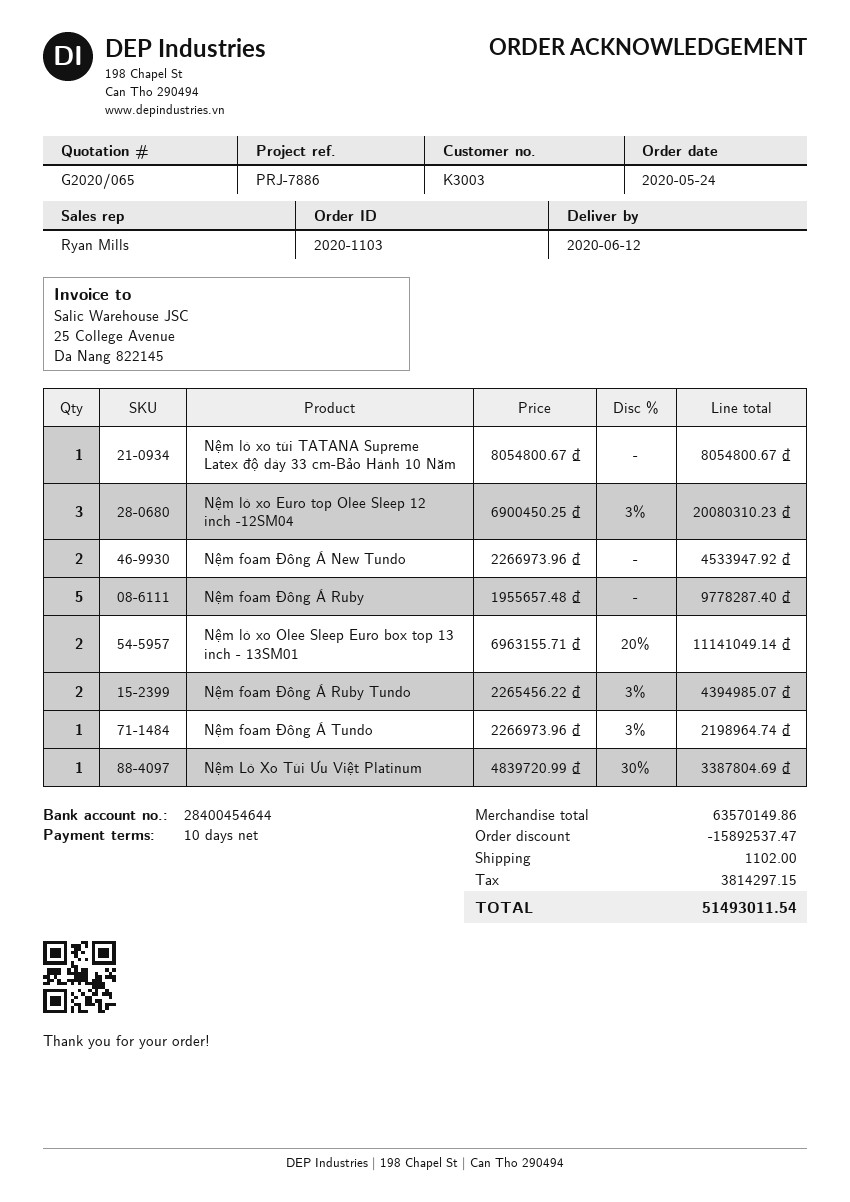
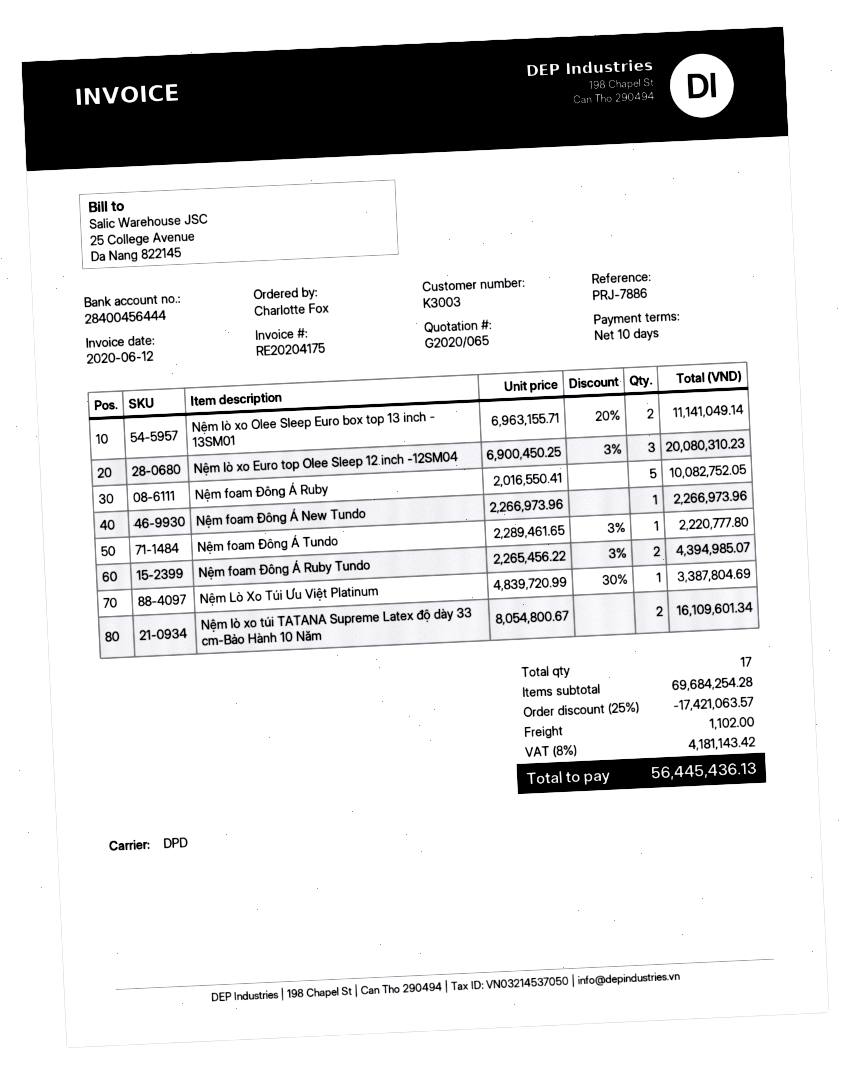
bank account: 28400454644 -> 28400456444
Nệm lò xo túi TATANA Supreme Latex độ dày 33 cm-Bảo Hành 10 Năm: 1 x 8054800.67 = 8054800.67 -> 2 x 8054800.67 = 16109601.34
Nệm foam Đông Á New Tundo: 2 x 2266973.96 = 4533947.92 -> 1 x 2266973.96 = 2266973.96
Nệm foam Đông Á Ruby: 5 x 1955657.48 = 9778287.40 -> 5 x 2016550.41 = 10082752.05
Nệm foam Đông Á Tundo: 1 x 2266973.96 - 3% = 2198964.74 -> 1 x 2289461.65 - 3% = 2220777.80
subtotal: 63570149.86 -> 69684254.28
discount: 15892537.47 -> 17421063.57
tax: 3814297.15 -> 4181143.42
total: 51493011.54 -> 56445436.13

